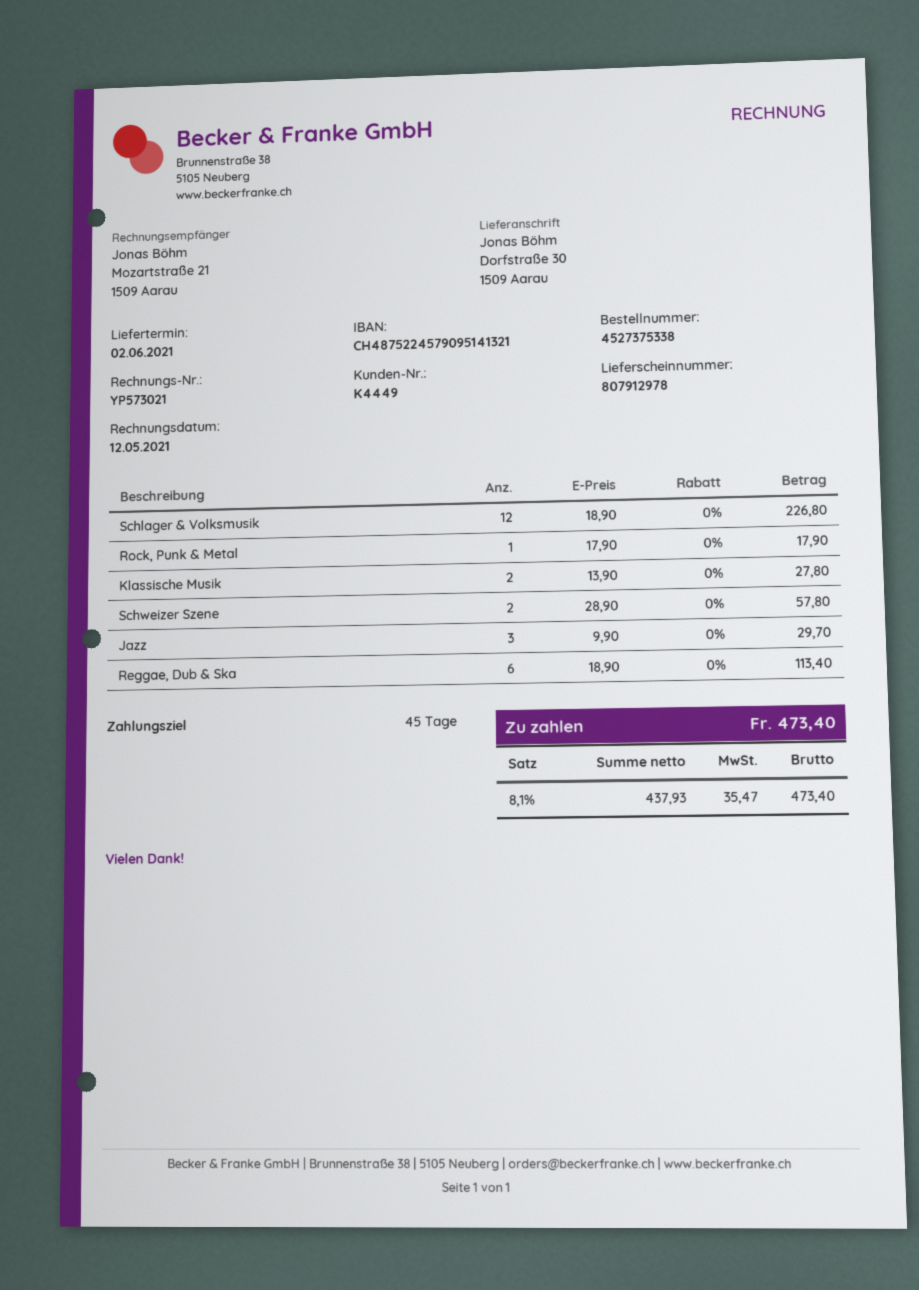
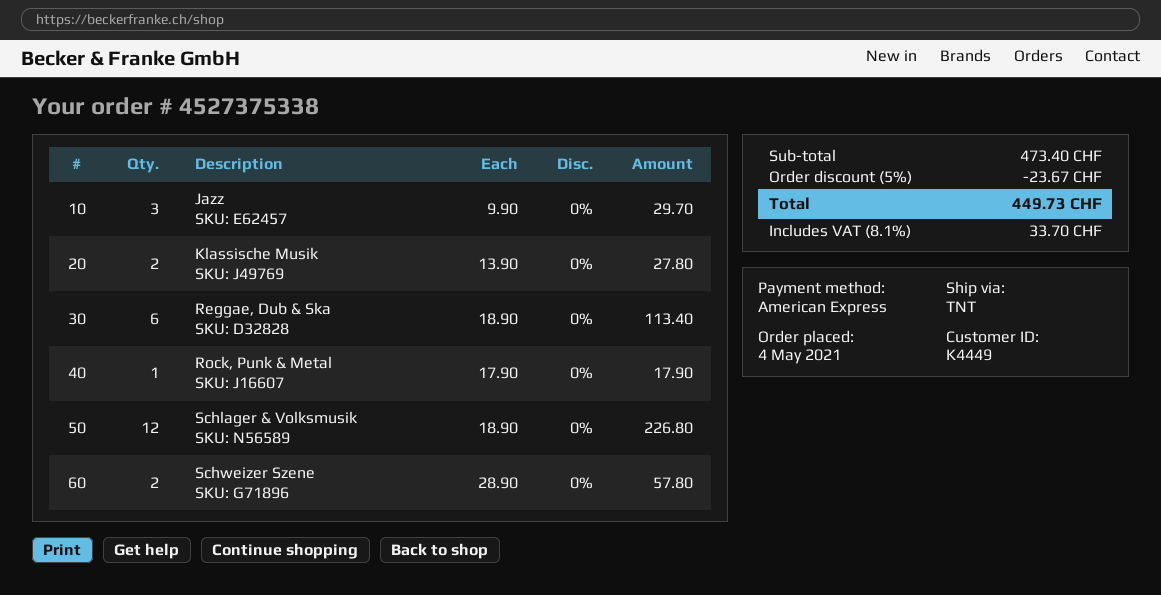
discount: none -> 5% = 23.67
tax: 8.1% = 35.47 -> 8.1% = 33.70
total: 473.40 -> 449.73

